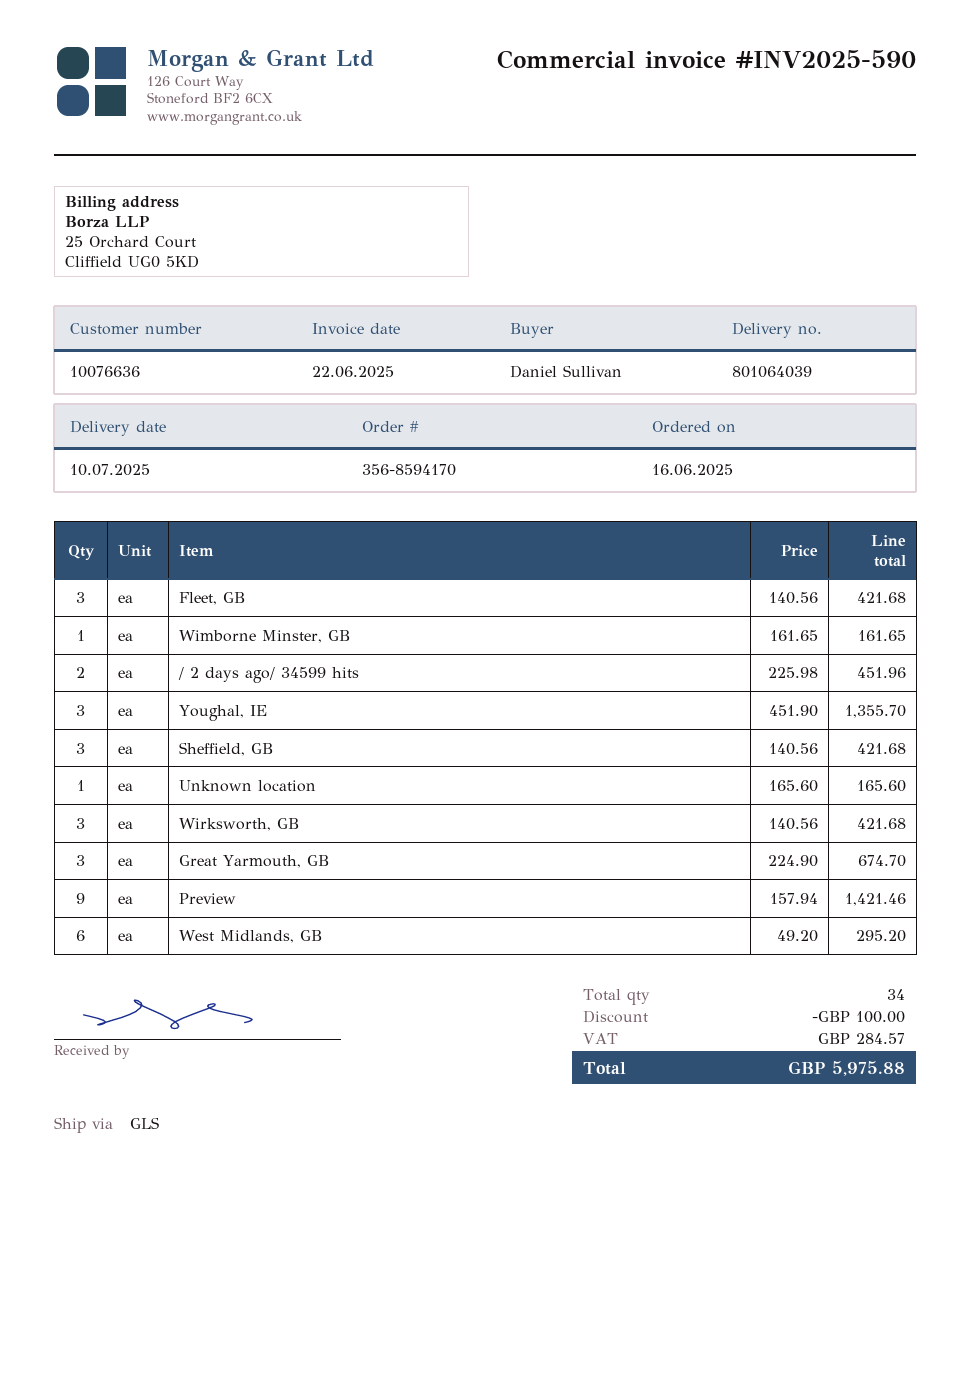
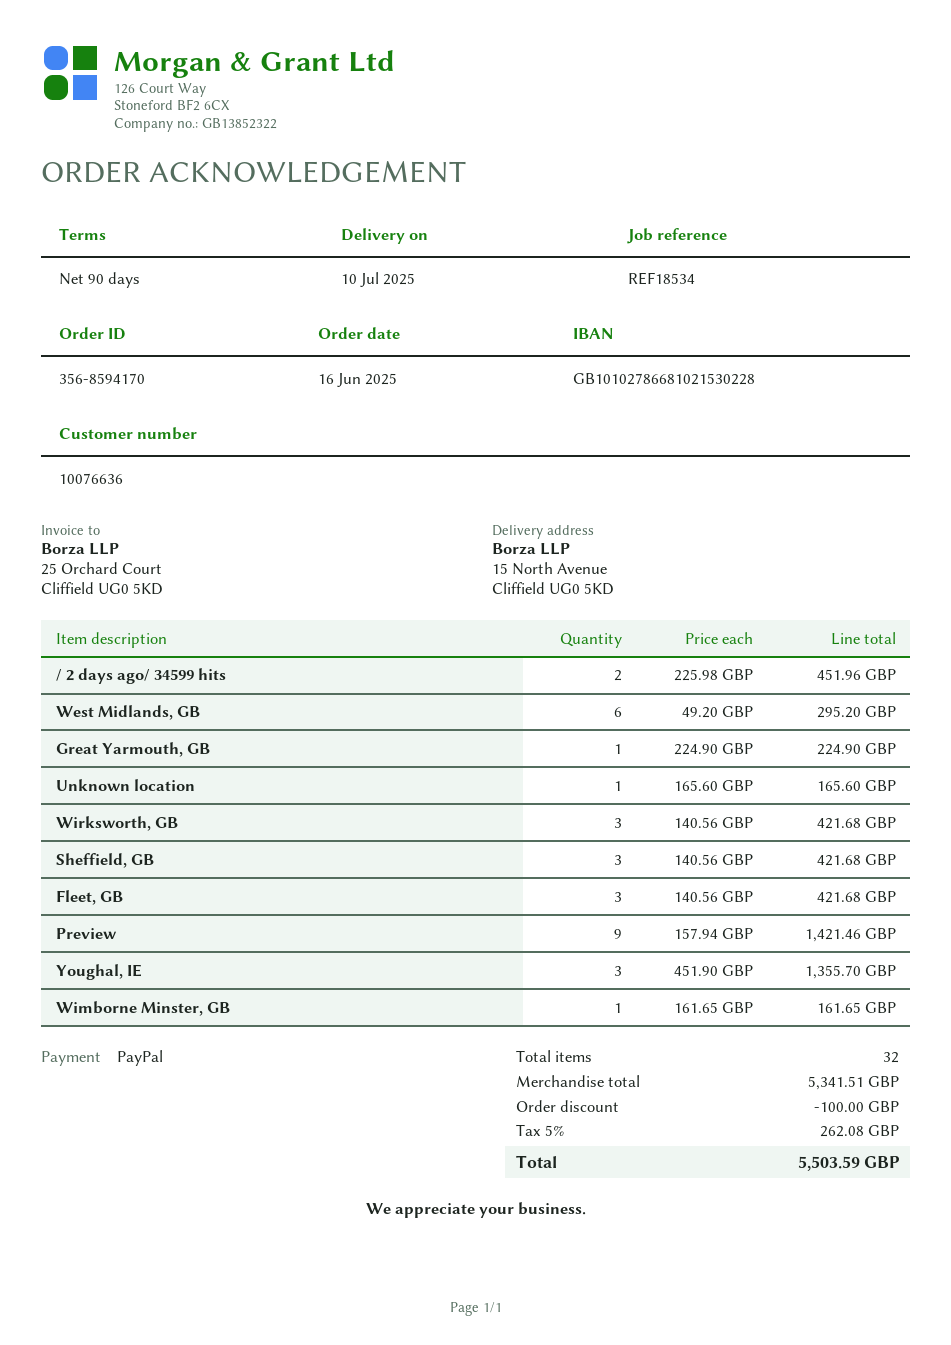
Great Yarmouth, GB: 3 x 224.90 = 674.70 -> 1 x 224.90 = 224.90
total quantity: 34 -> 32
tax: 284.57 -> 262.08
total: 5975.88 -> 5503.59

